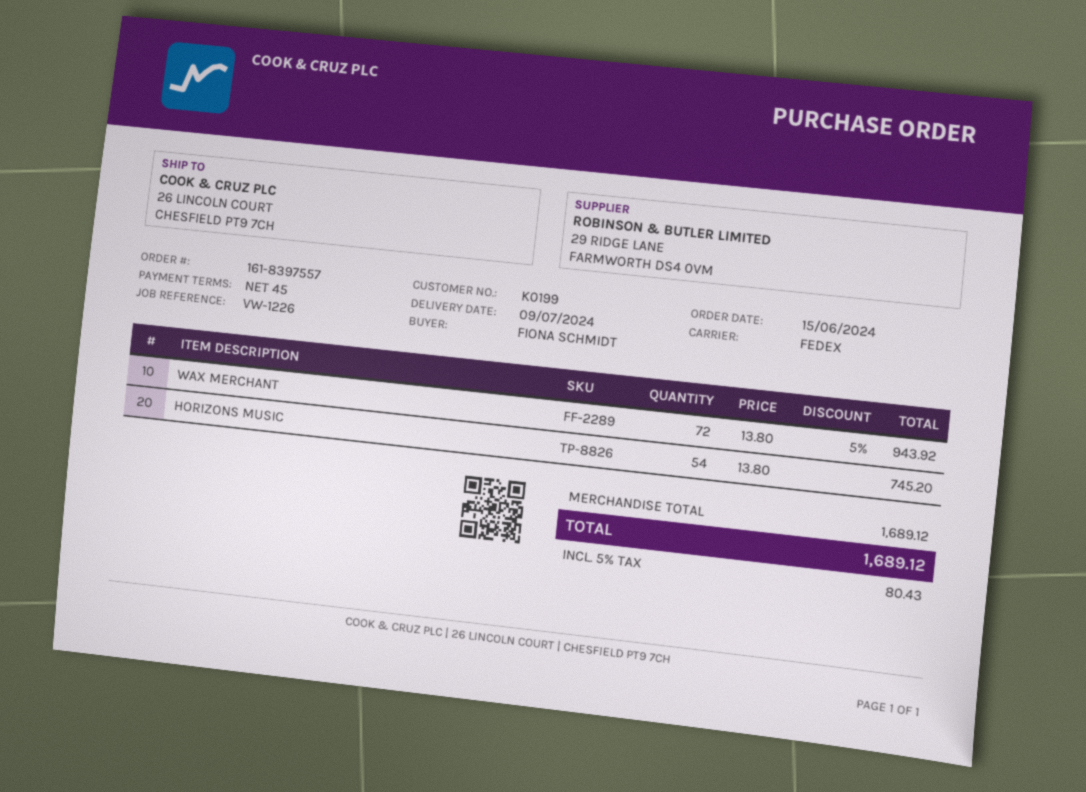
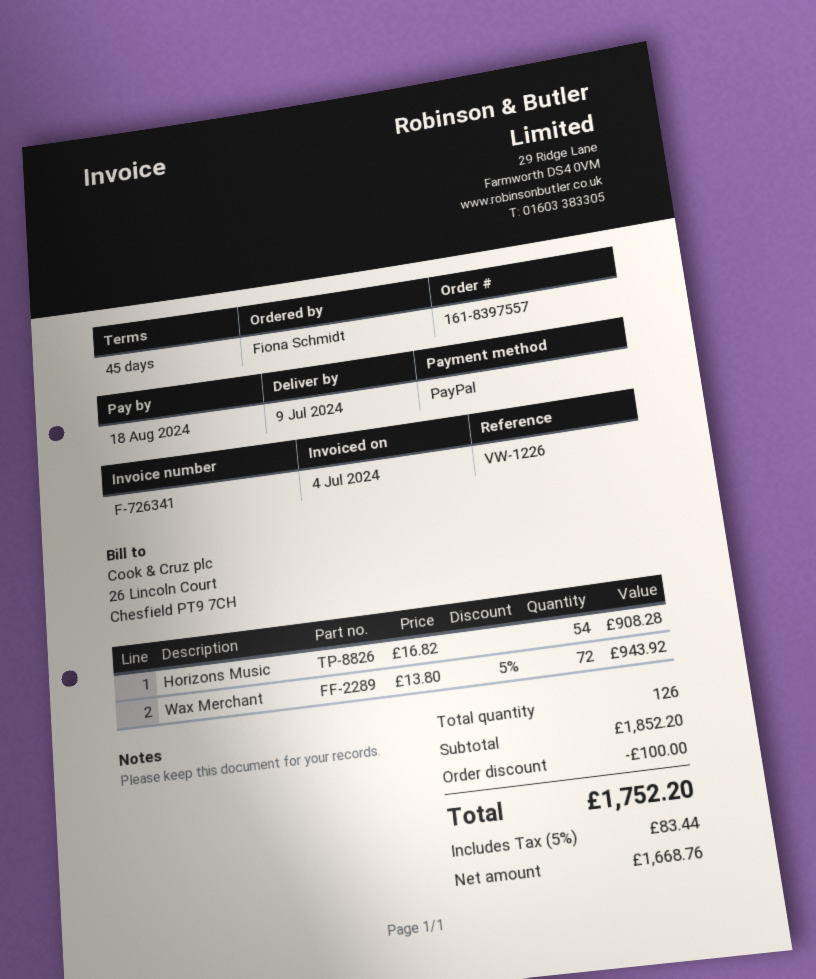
HORIZONS MUSIC: 54 x 13.80 = 745.20 -> 54 x 16.82 = 908.28
subtotal: 1689.12 -> 1852.20
discount: none -> 100.00
tax: 5% = 80.43 -> 5% = 83.44
total: 1689.12 -> 1752.20

